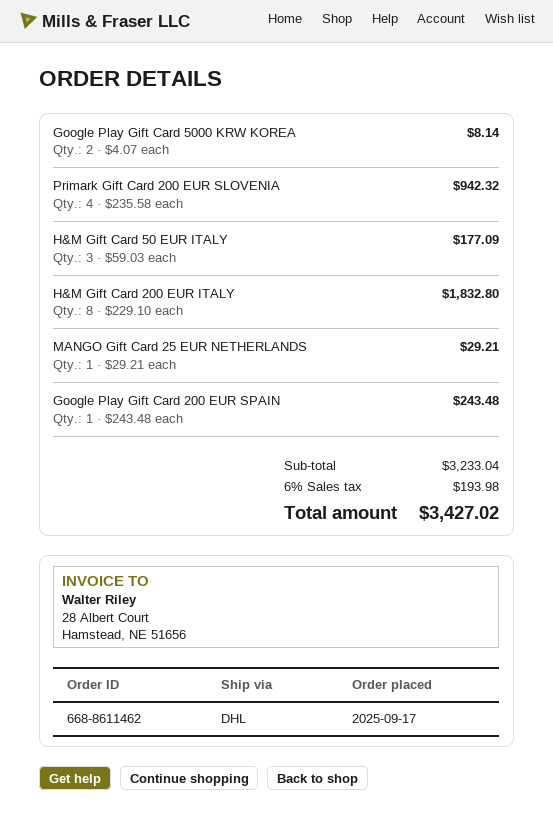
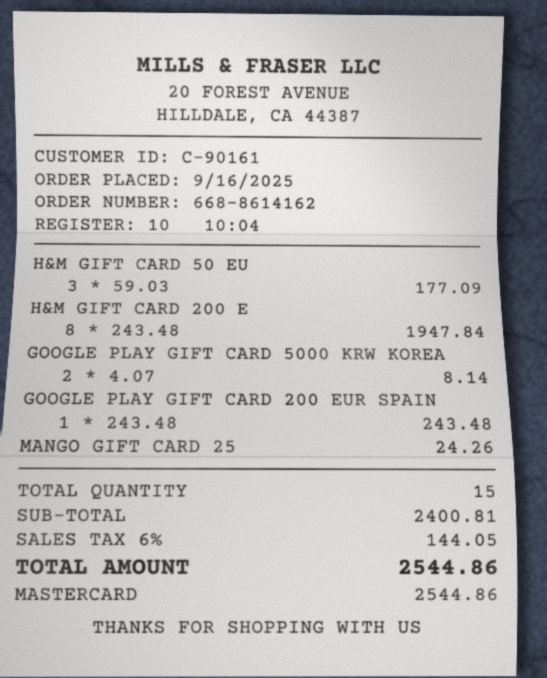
order number: 668-8611462 -> 668-8614162
order date: 2025-09-17 -> 2025-09-16
Primark Gift Card 200 EUR SLOVENIA: 4 x 235.58 = 942.32 -> none
H&M Gift Card 200 EUR ITALY: 8 x 229.10 = 1832.80 -> 8 x 243.48 = 1947.84
MANGO Gift Card 25 EUR NETHERLANDS: 1 x 29.21 = 29.21 -> 1 x 24.26 = 24.26
subtotal: 3233.04 -> 2400.81
tax: 6% = 193.98 -> 6% = 144.05
total: 3427.02 -> 2544.86

